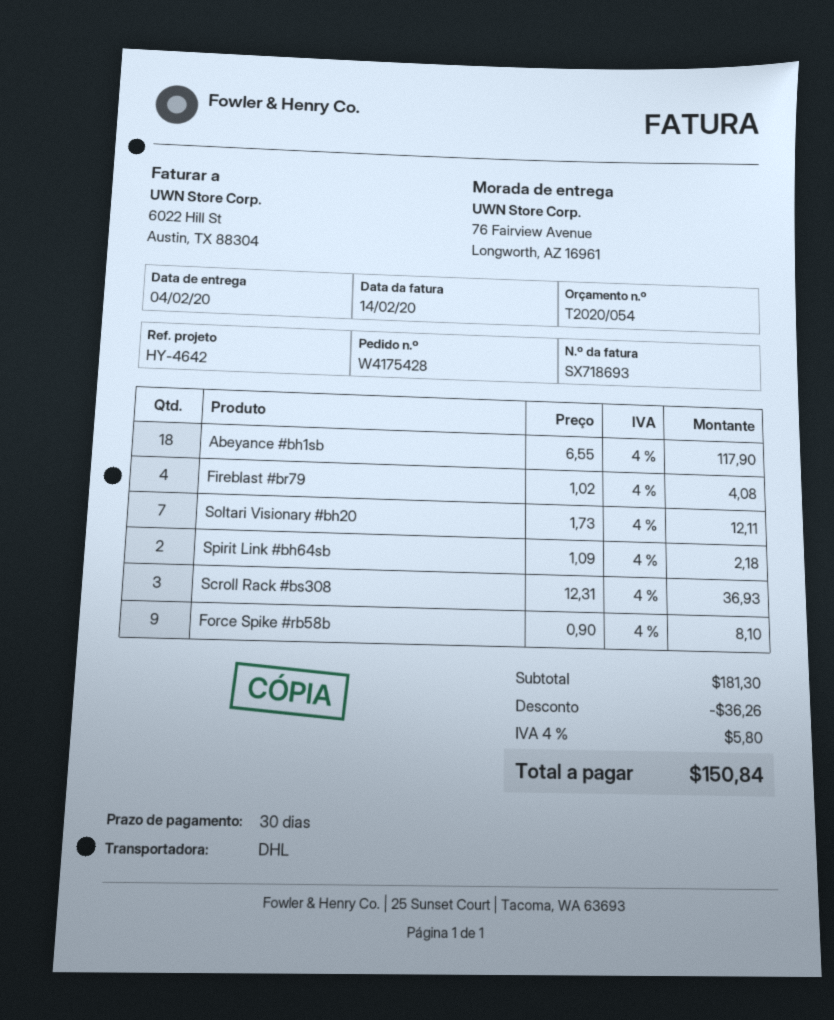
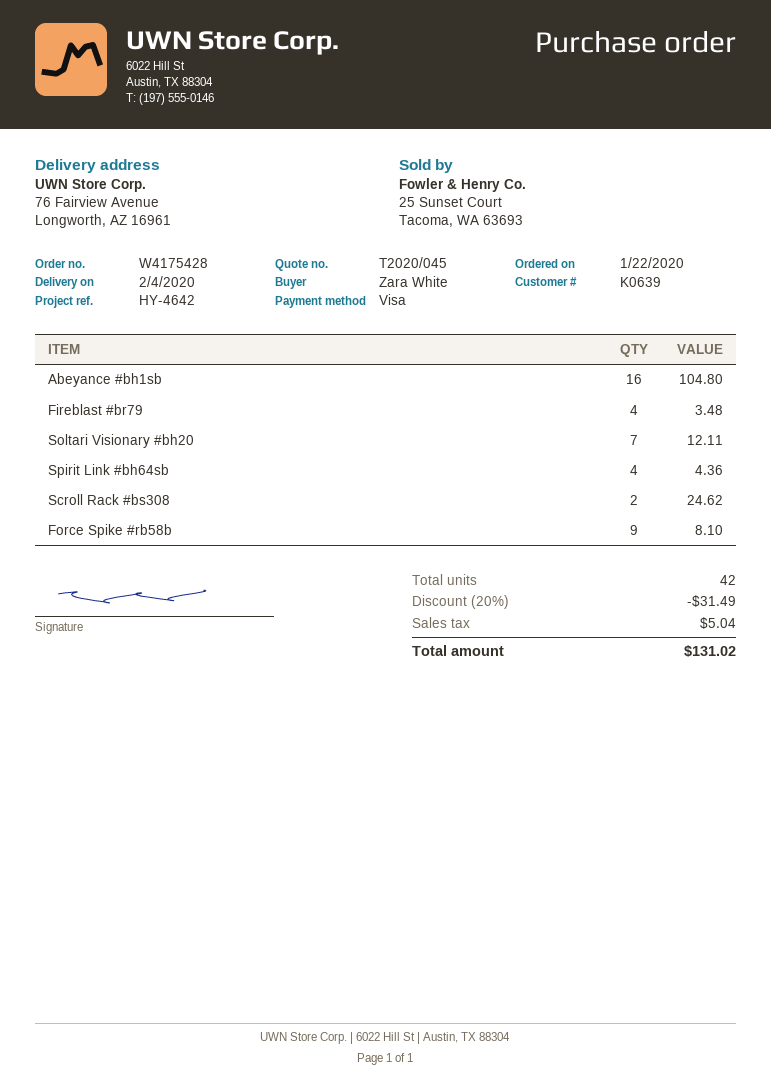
quote number: T2020/054 -> T2020/045
Abeyance #bh1sb: 18 for 117.90 -> 16 for 104.80
Fireblast #br79: 4 for 4.08 -> 4 for 3.48
Spirit Link #bh64sb: 2 for 2.18 -> 4 for 4.36
Scroll Rack #bs308: 3 for 36.93 -> 2 for 24.62
discount: 36.26 -> 31.49
tax: 5.80 -> 5.04
total: 150.84 -> 131.02

